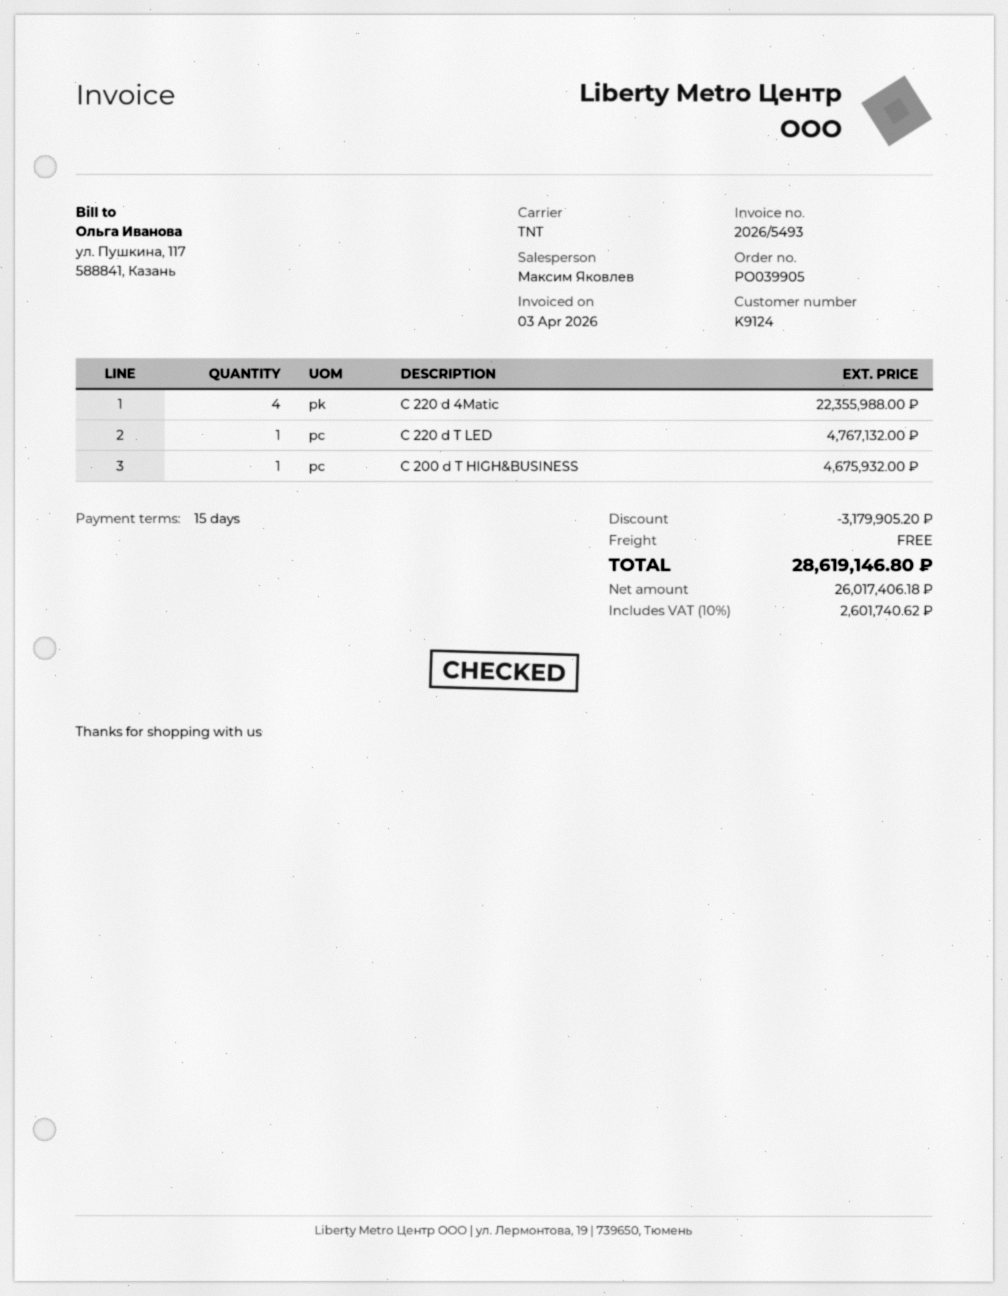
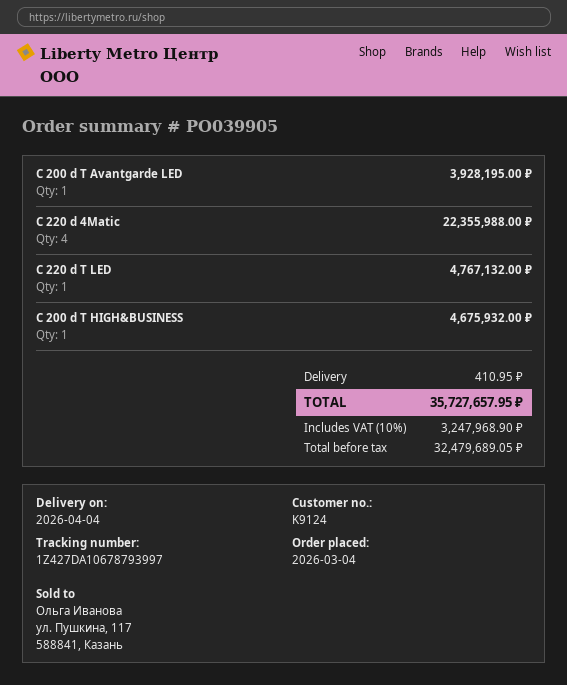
C 200 d T Avantgarde LED: none -> 1 for 3928195.00
discount: 3179905.20 -> none
shipping: 0.00 -> 410.95
net: 26017406.18 -> 32479689.05
tax: 10% = 2601740.62 -> 10% = 3247968.90
total: 28619146.80 -> 35727657.95

